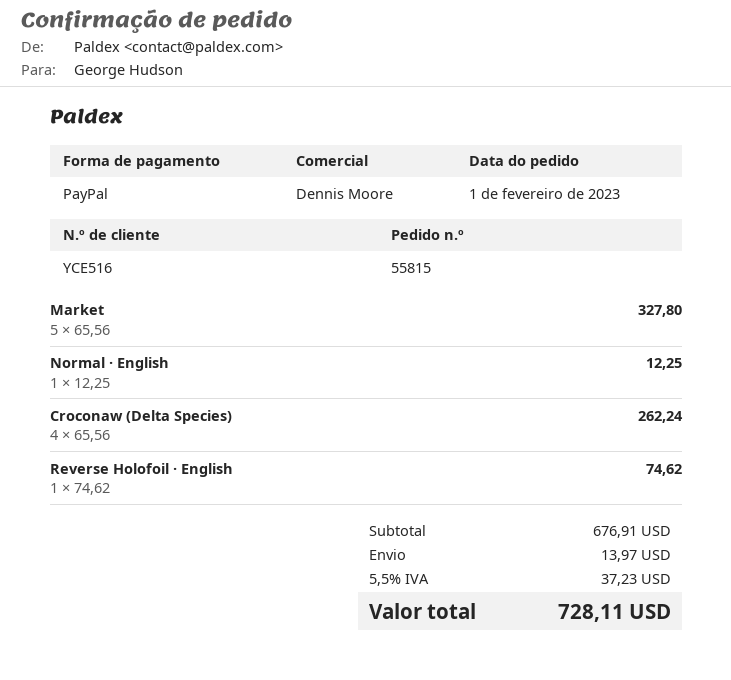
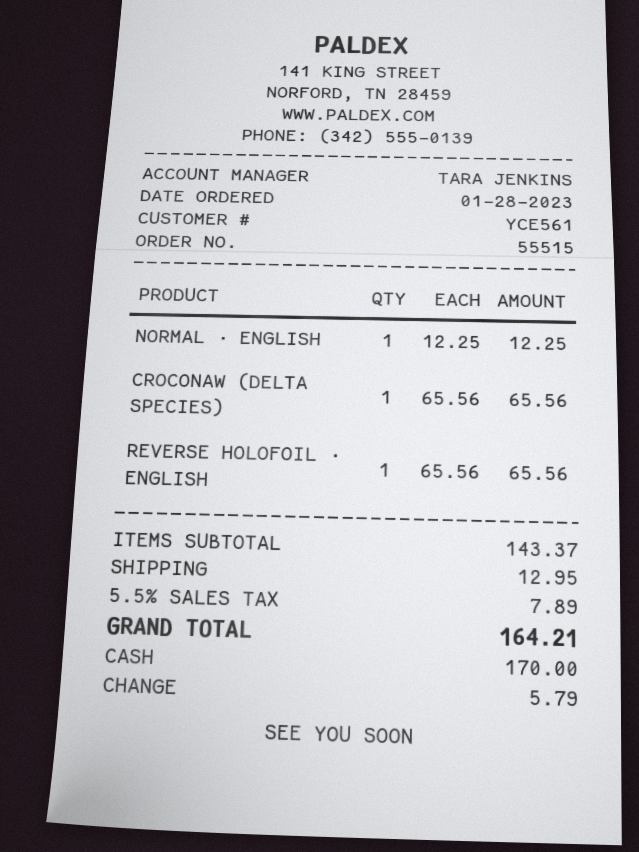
order number: 55815 -> 55515
order date: 2023-02-01 -> 2023-01-28
customer number: YCE516 -> YCE561
sales rep: Dennis Moore -> TARA JENKINS
payment method: PayPal -> cash
Market: 5 x 65.56 = 327.80 -> none
Croconaw (Delta Species): 4 x 65.56 = 262.24 -> 1 x 65.56 = 65.56
Reverse Holofoil · English: 1 x 74.62 = 74.62 -> 1 x 65.56 = 65.56
subtotal: 676.91 -> 143.37
shipping: 13.97 -> 12.95
tax: 5.5% = 37.23 -> 5.5% = 7.89
total: 728.11 -> 164.21

